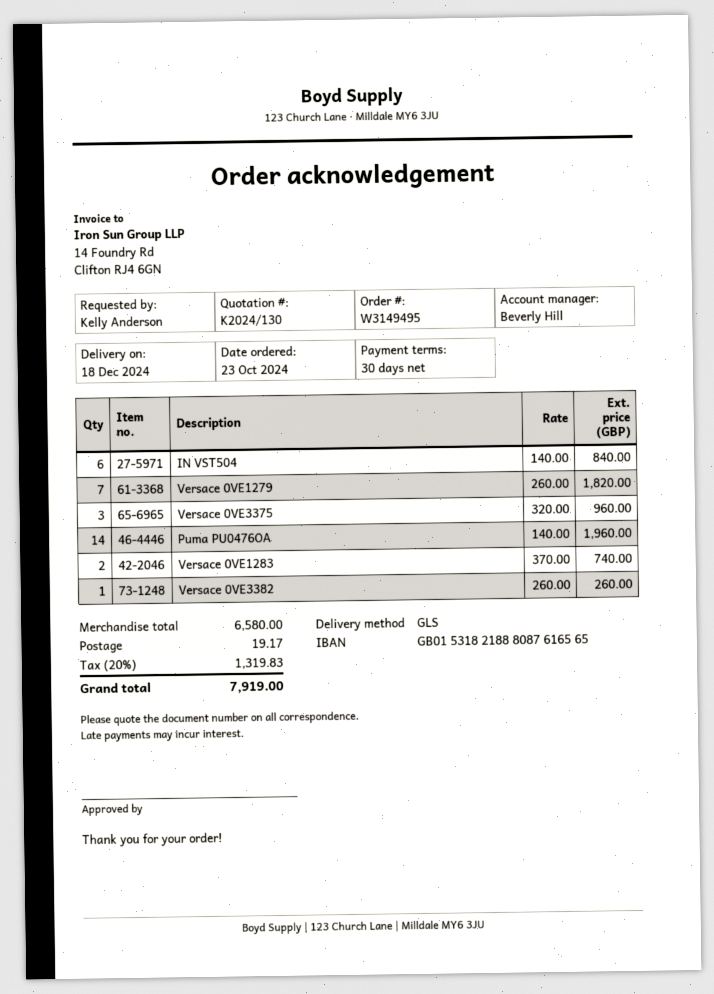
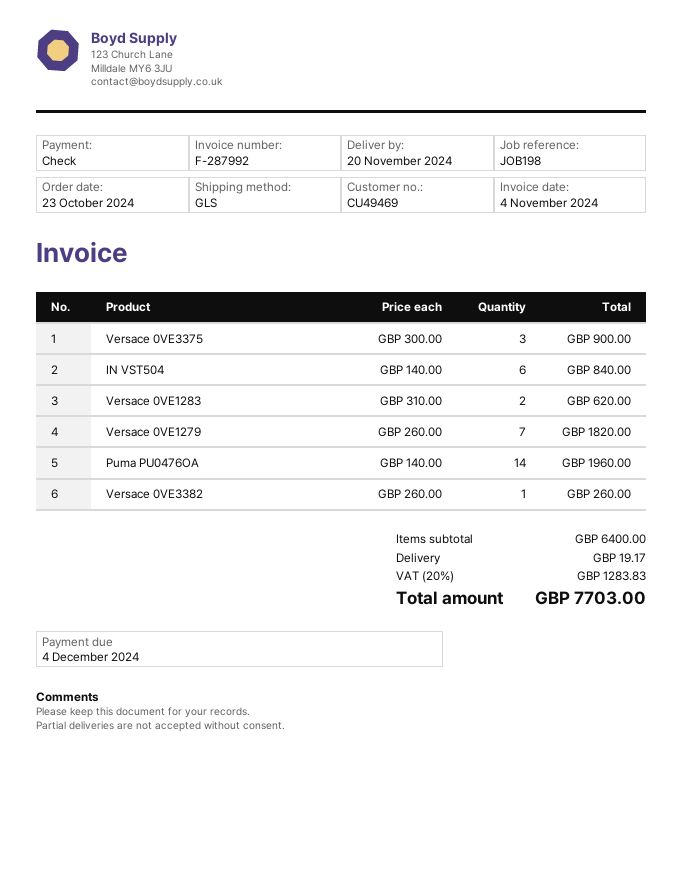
delivery date: 2024-12-18 -> 2024-11-20
Versace 0VE3375: 3 x 320.00 = 960.00 -> 3 x 300.00 = 900.00
Versace 0VE1283: 2 x 370.00 = 740.00 -> 2 x 310.00 = 620.00
subtotal: 6580.00 -> 6400.00
tax: 20% = 1319.83 -> 20% = 1283.83
total: 7919.00 -> 7703.00

